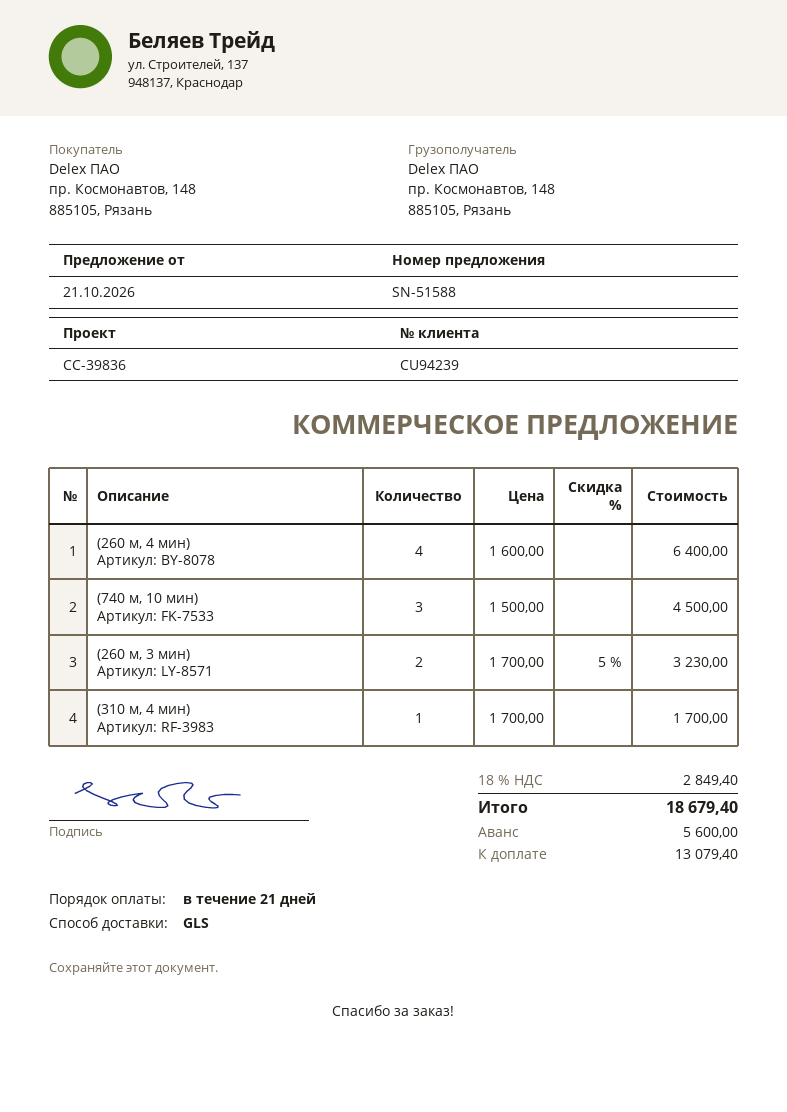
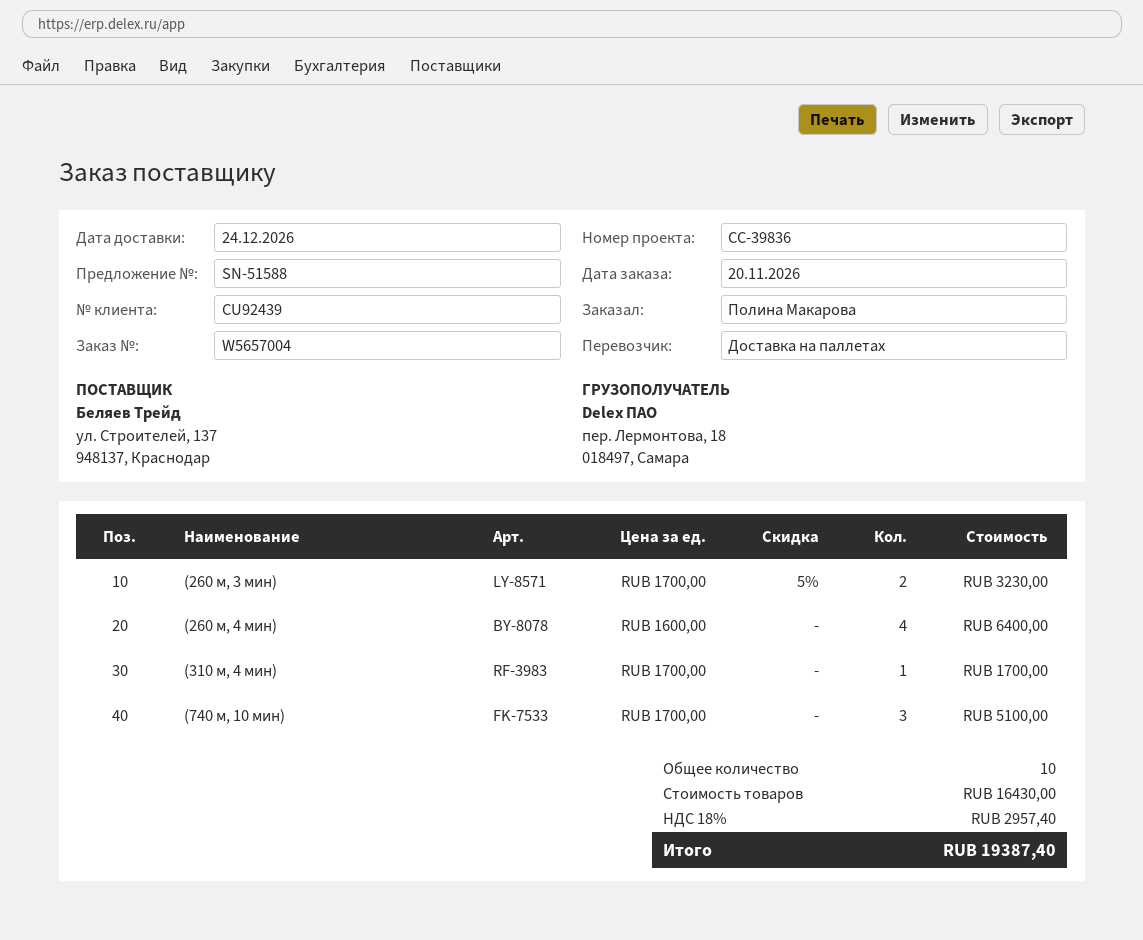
customer number: CU94239 -> CU92439
shipping method: GLS -> pallet freight
ship to: пр. Космонавтов, 148, 885105, Рязань -> пер. Лермонтова, 18, 018497, Самара
(740 м, 10 мин): 3 x 1500.00 = 4500.00 -> 3 x 1700.00 = 5100.00
tax: 18% = 2849.40 -> 18% = 2957.40
total: 18679.40 -> 19387.40

